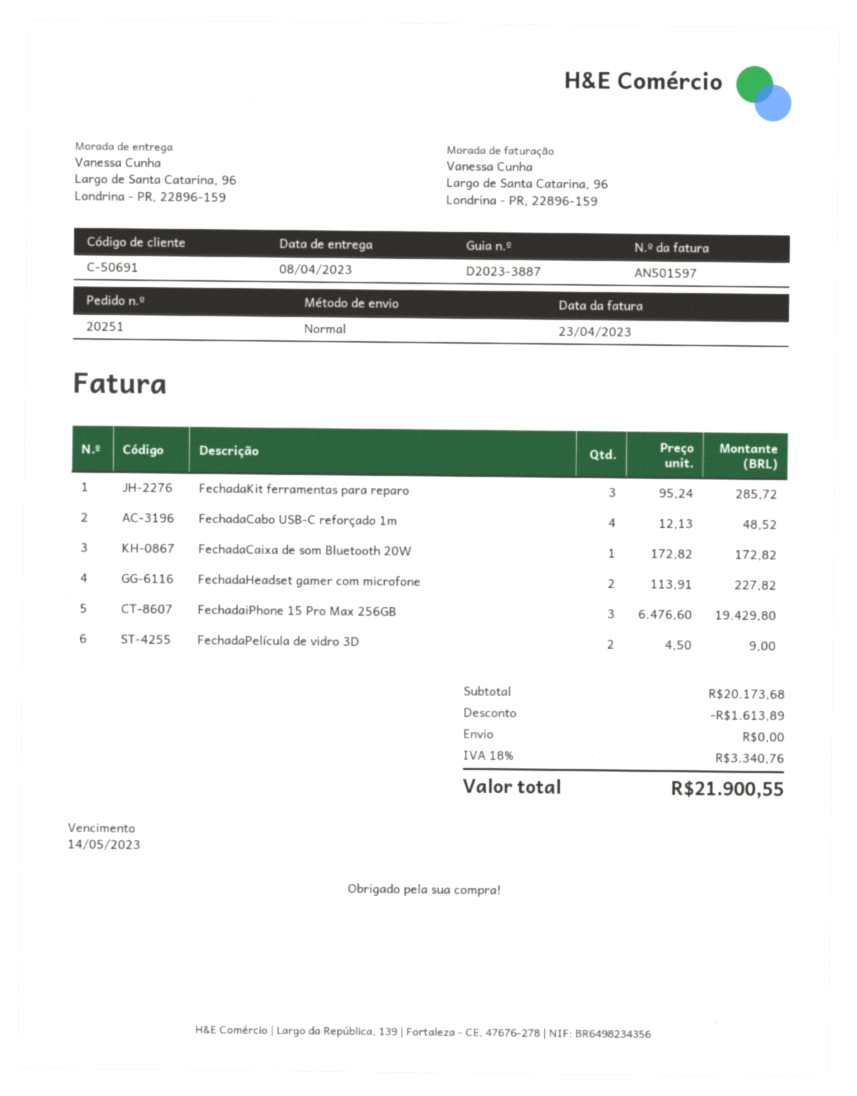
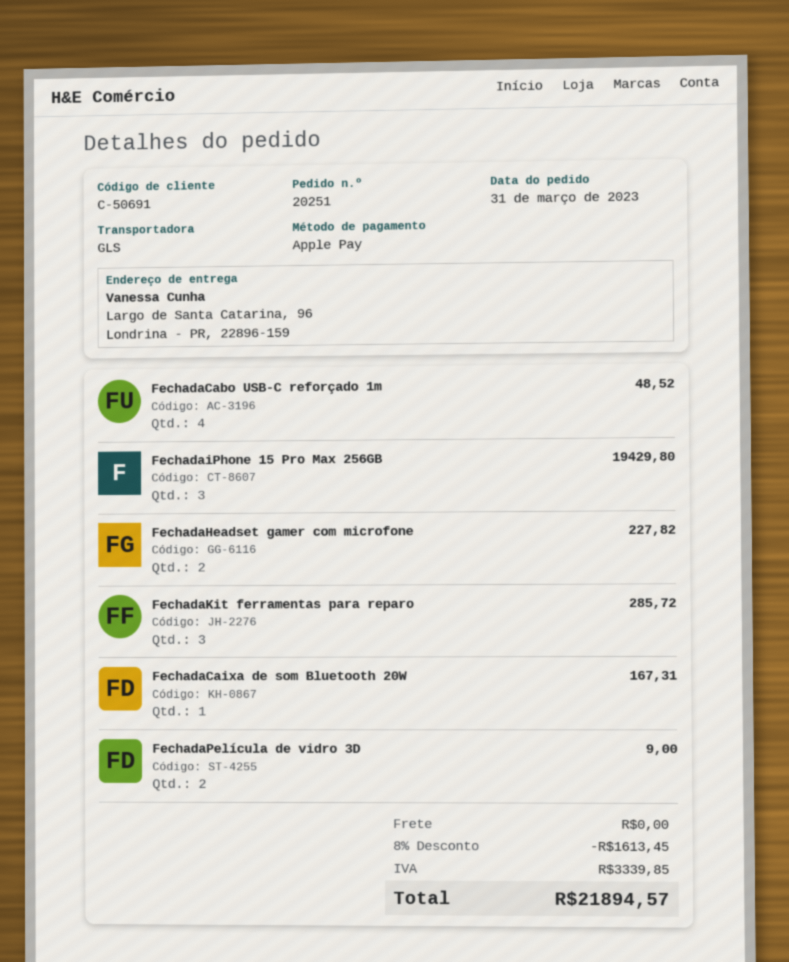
shipping method: standard -> GLS
FechadaCaixa de som Bluetooth 20W: 1 for 172.82 -> 1 for 167.31
discount: 1613.89 -> 1613.45
tax: 3340.76 -> 3339.85
total: 21900.55 -> 21894.57

